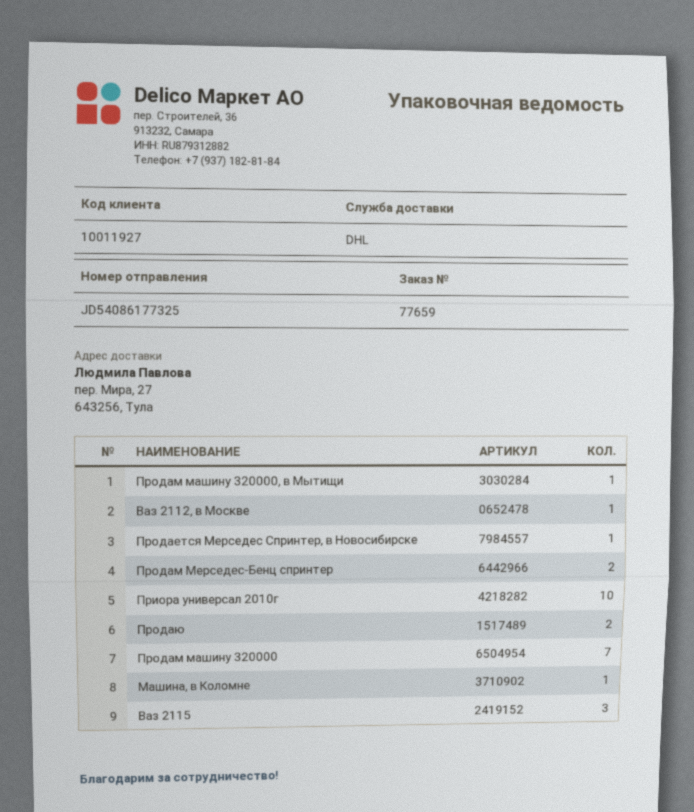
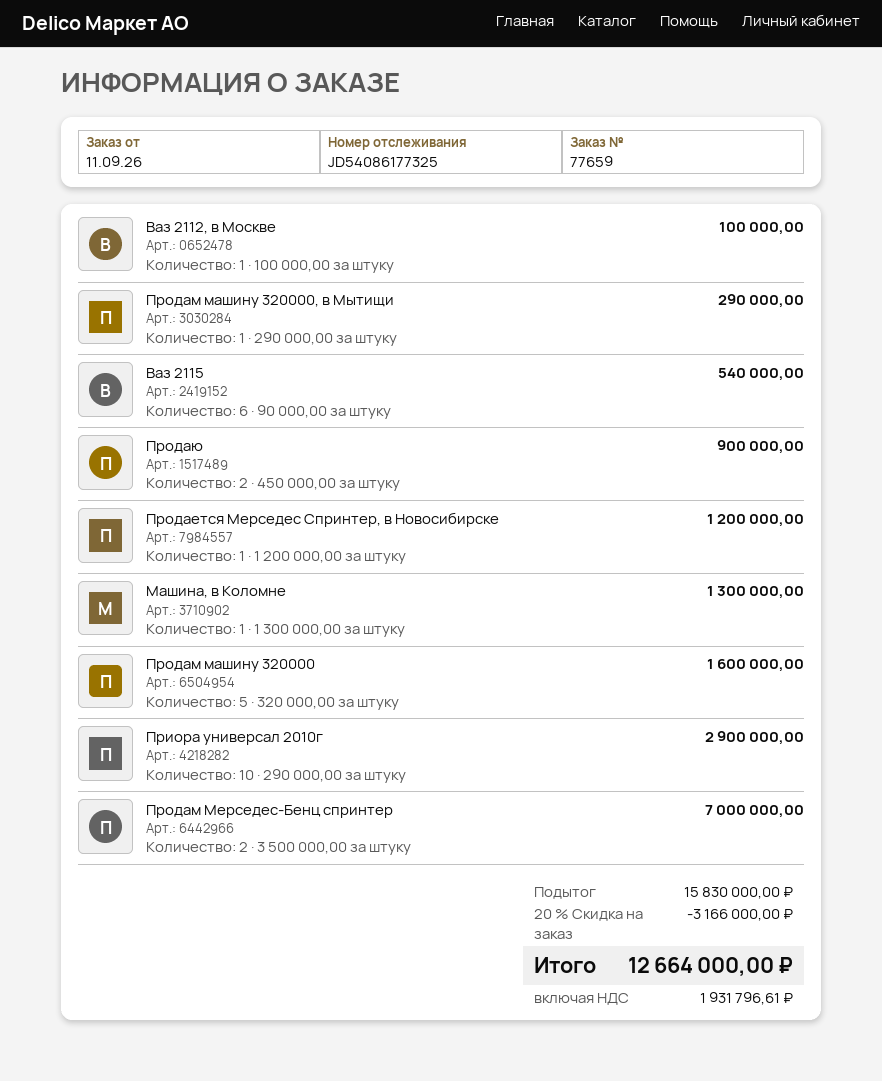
Продам машину 320000: 7 -> 5
Ваз 2115: 3 -> 6

